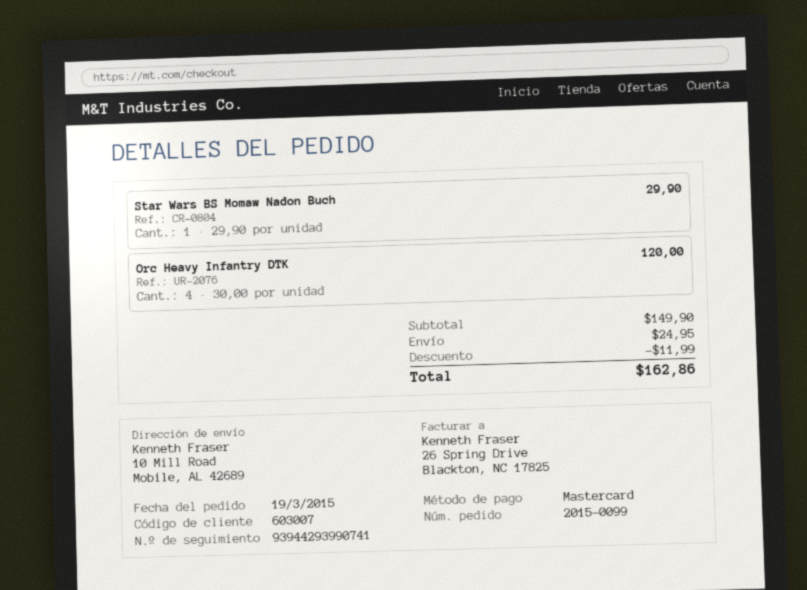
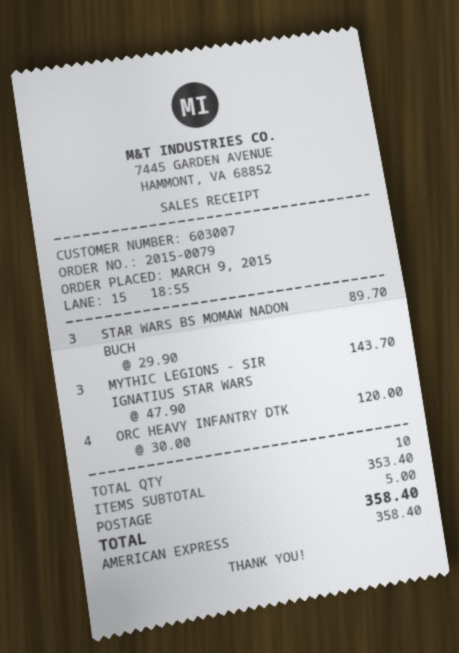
order number: 2015-0099 -> 2015-0079
order date: 2015-03-19 -> 2015-03-09
payment method: Mastercard -> American Express
Star Wars BS Momaw Nadon Buch: 1 x 29.90 = 29.90 -> 3 x 29.90 = 89.70
MYTHIC LEGIONS - SIR IGNATIUS STAR WARS: none -> 3 x 47.90 = 143.70
subtotal: 149.90 -> 353.40
discount: 11.99 -> none
shipping: 24.95 -> 5.00
total: 162.86 -> 358.40

